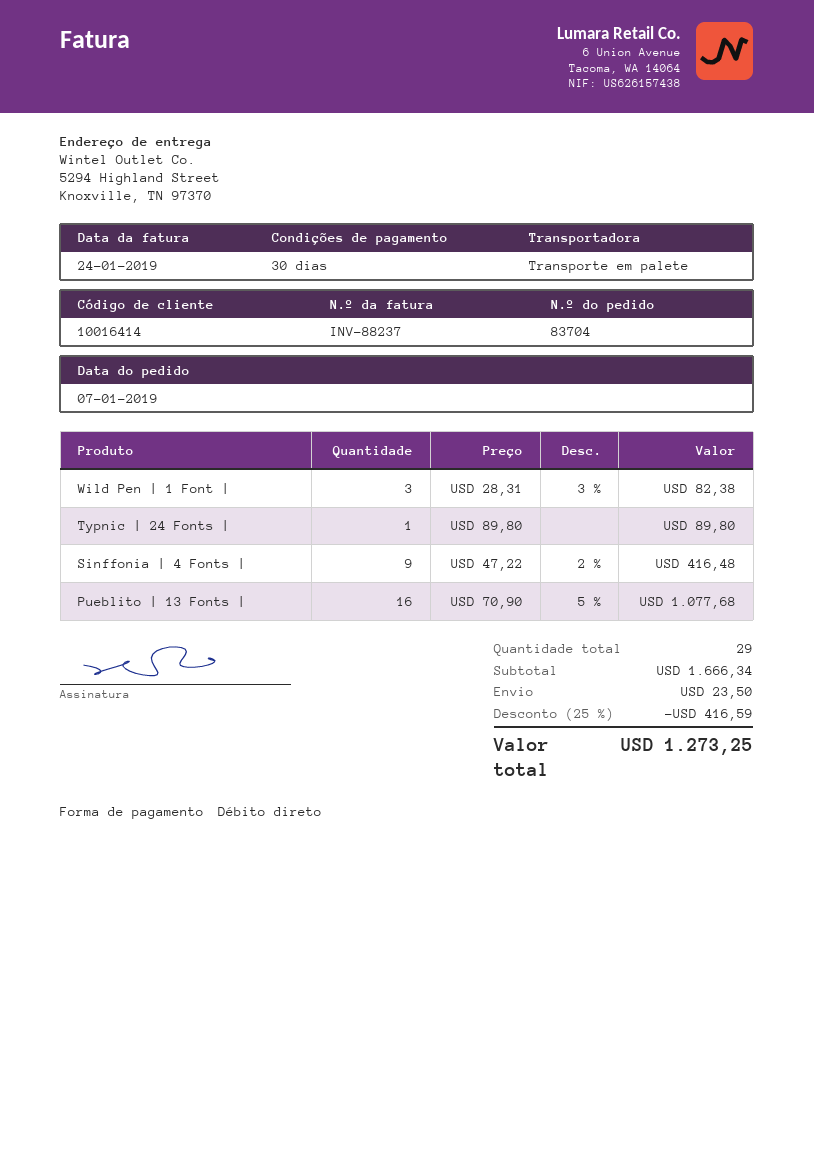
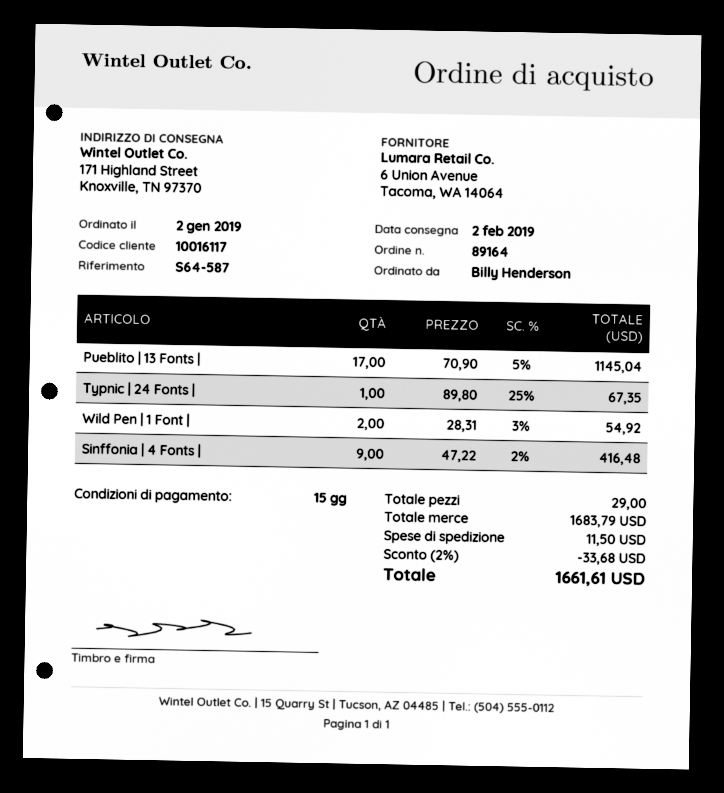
order number: 83704 -> 89164
order date: 2019-01-07 -> 2019-01-02
payment terms: 30 days -> 15 days
customer number: 10016414 -> 10016117
ship to: 5294 Highland Street, Knoxville, TN 97370 -> 171 Highland Street, Knoxville, TN 97370
Wild Pen | 1 Font |: 3 x 28.31 - 3% = 82.38 -> 2 x 28.31 - 3% = 54.92
Typnic | 24 Fonts |: 1 x 89.80 = 89.80 -> 1 x 89.80 - 25% = 67.35
Pueblito | 13 Fonts |: 16 x 70.90 - 5% = 1077.68 -> 17 x 70.90 - 5% = 1145.04
subtotal: 1666.34 -> 1683.79
discount: 25% = 416.59 -> 2% = 33.68
shipping: 23.50 -> 11.50
total: 1273.25 -> 1661.61

